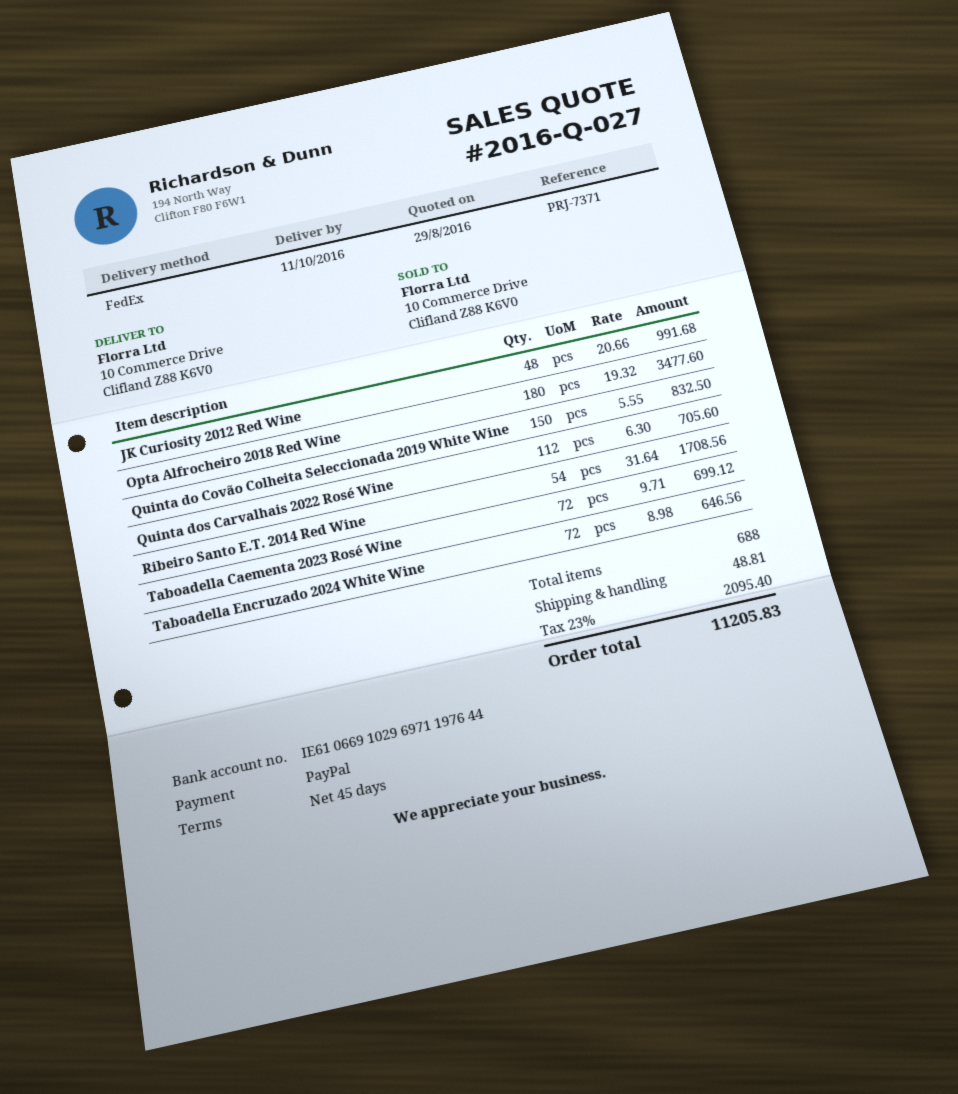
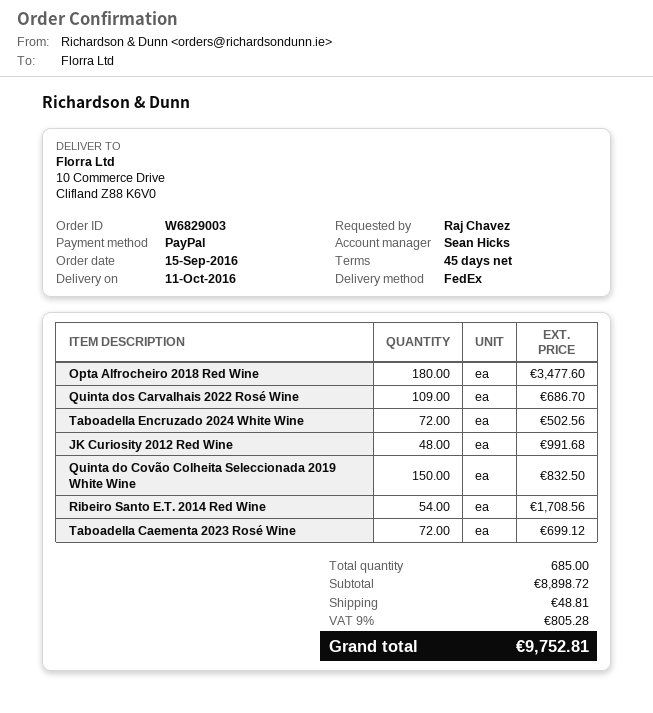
Quinta dos Carvalhais 2022 Rosé Wine: 112 for 705.60 -> 109 for 686.70
Taboadella Encruzado 2024 White Wine: 72 for 646.56 -> 72 for 502.56
total quantity: 688 -> 685
tax: 23% = 2095.40 -> 9% = 805.28
total: 11205.83 -> 9752.81

